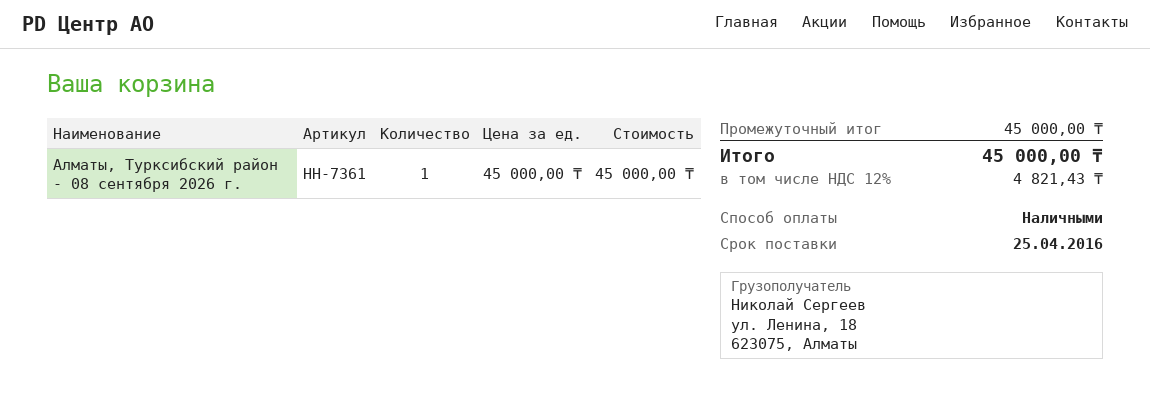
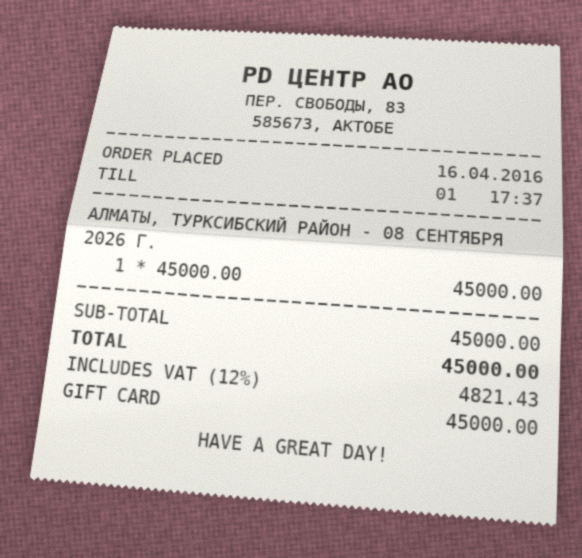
payment method: cash -> gift card

